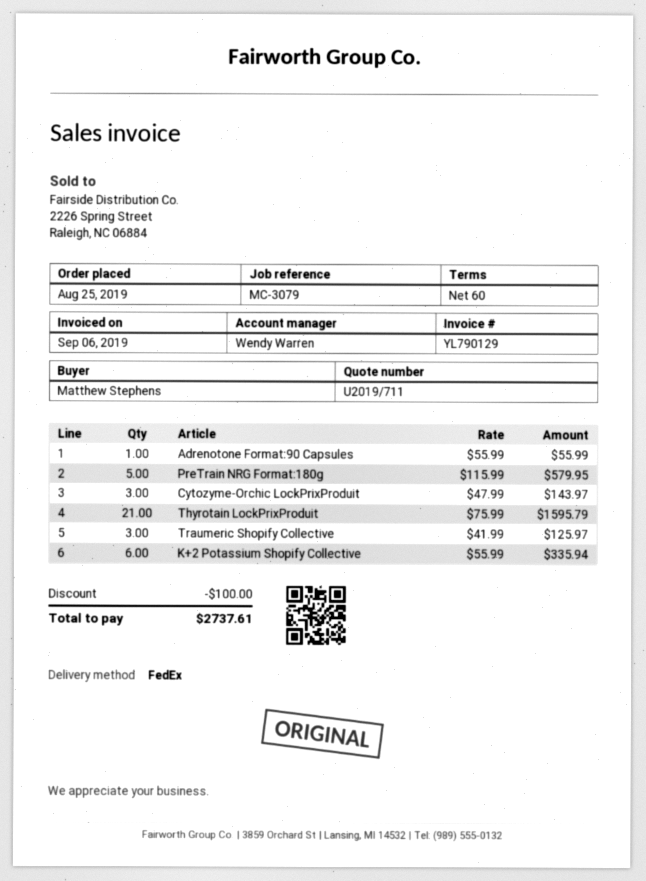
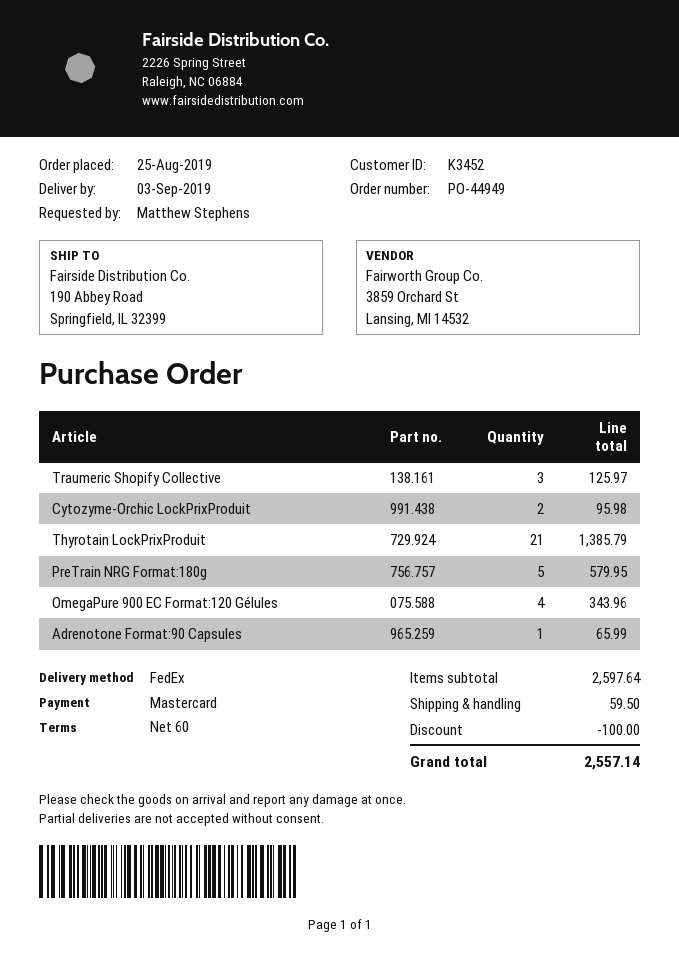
Adrenotone Format:90 Capsules: 1 for 55.99 -> 1 for 65.99
Cytozyme-Orchic LockPrixProduit: 3 for 143.97 -> 2 for 95.98
Thyrotain LockPrixProduit: 21 for 1595.79 -> 21 for 1385.79
K+2 Potassium Shopify Collective: 6 for 335.94 -> none
OmegaPure 900 EC Format:120 Gélules: none -> 4 for 343.96
shipping: none -> 59.50
total: 2737.61 -> 2557.14

